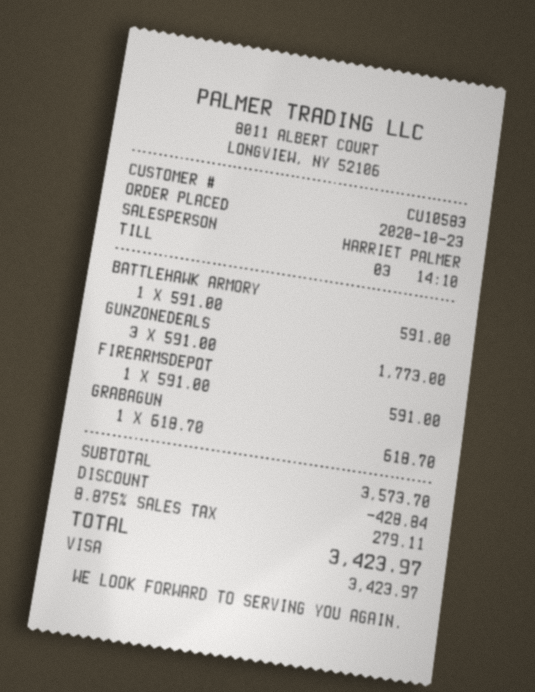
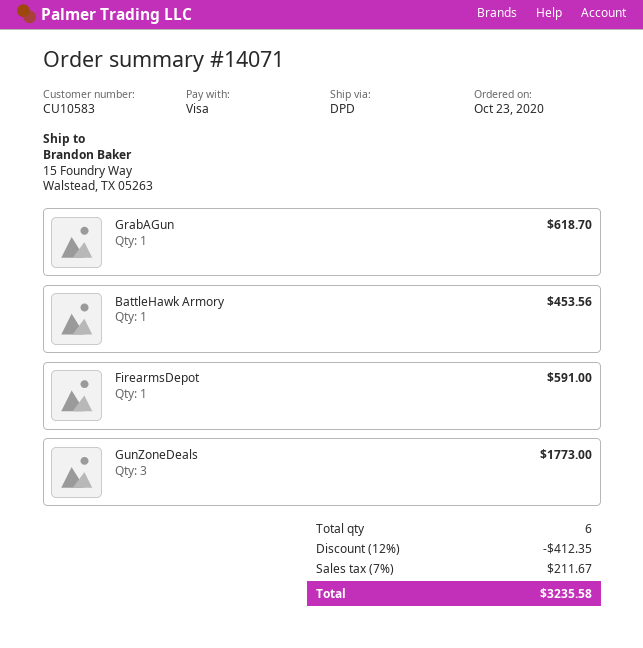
BATTLEHAWK ARMORY: 1 for 591.00 -> 1 for 453.56
discount: 428.84 -> 412.35
tax: 8.875% = 279.11 -> 7% = 211.67
total: 3423.97 -> 3235.58

